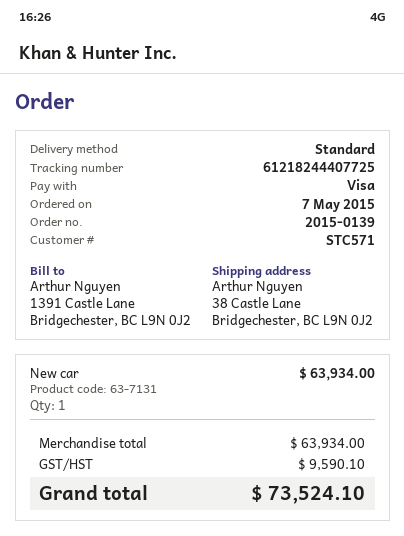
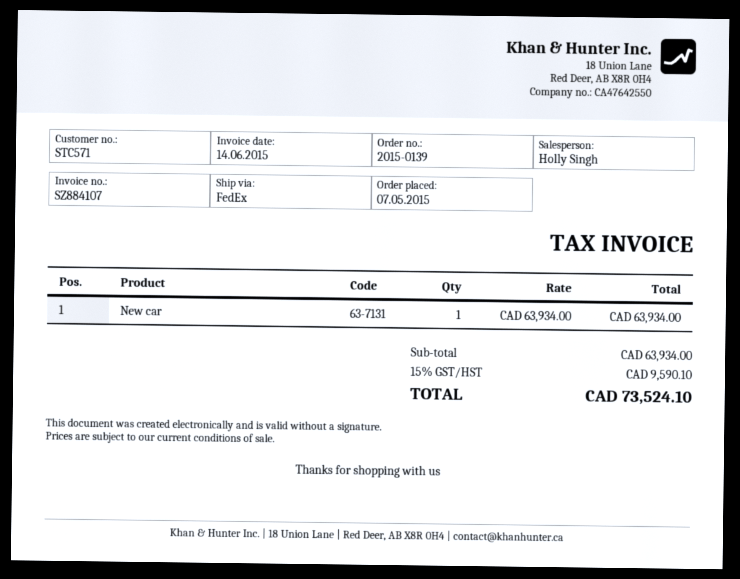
shipping method: standard -> FedEx

